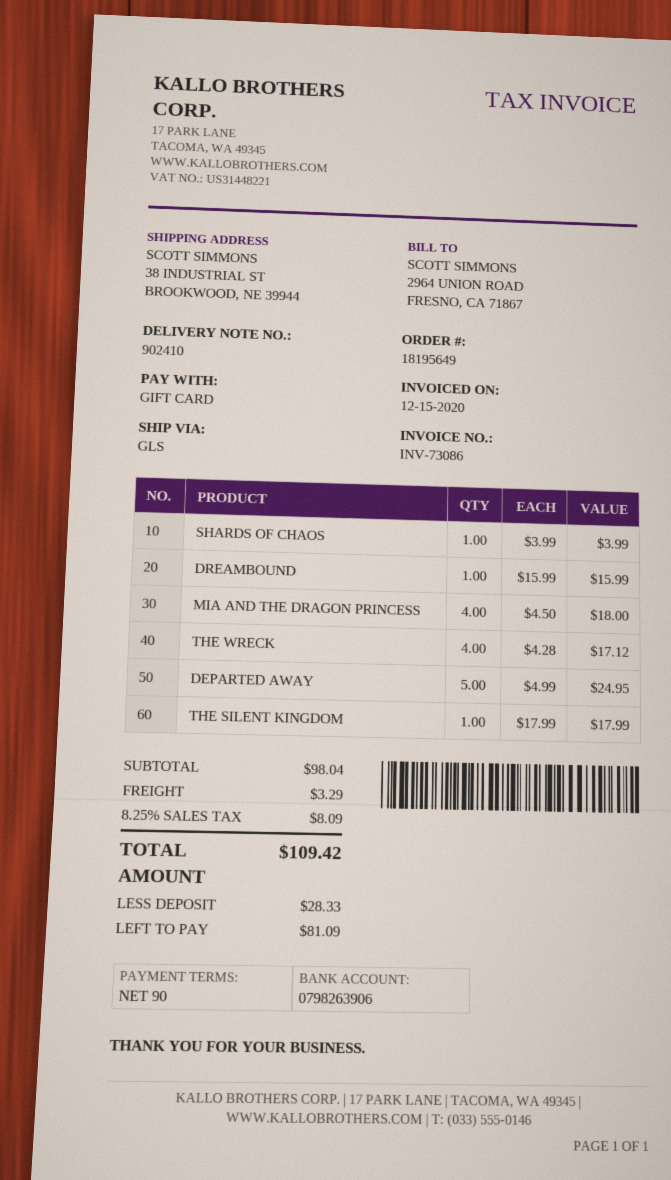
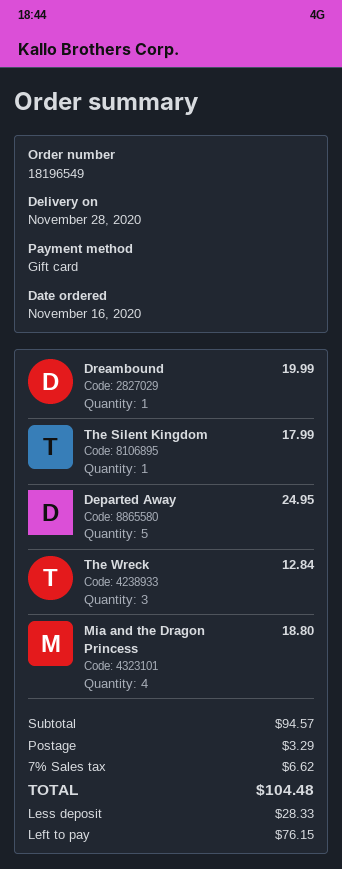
order number: 18195649 -> 18196549
SHARDS OF CHAOS: 1 for 3.99 -> none
DREAMBOUND: 1 for 15.99 -> 1 for 19.99
MIA AND THE DRAGON PRINCESS: 4 for 18.00 -> 4 for 18.80
THE WRECK: 4 for 17.12 -> 3 for 12.84
subtotal: 98.04 -> 94.57
tax: 8.25% = 8.09 -> 7% = 6.62
total: 109.42 -> 104.48
balance: 81.09 -> 76.15

